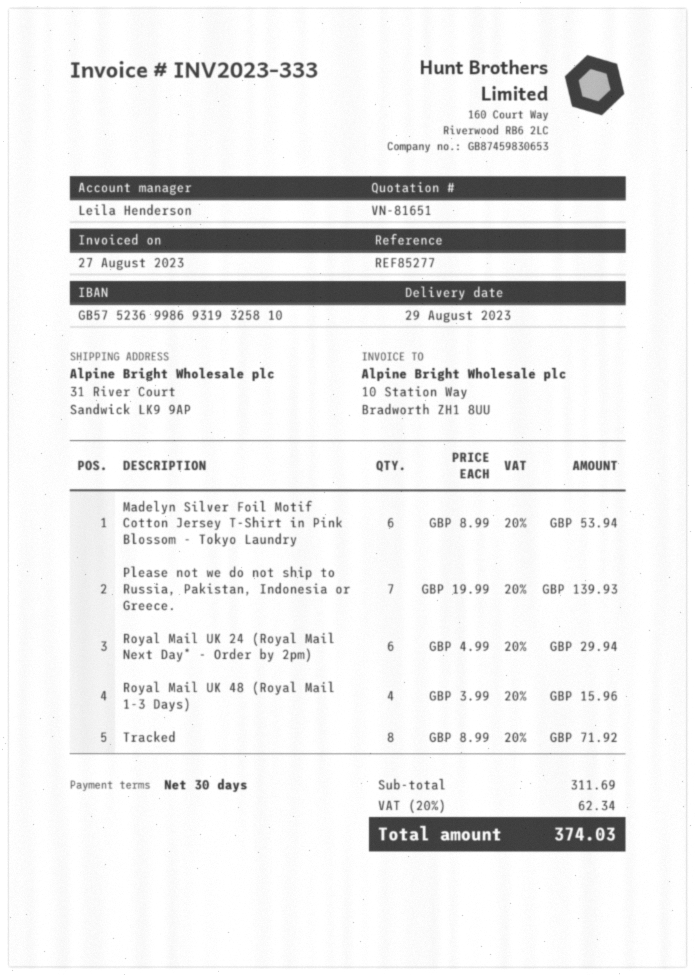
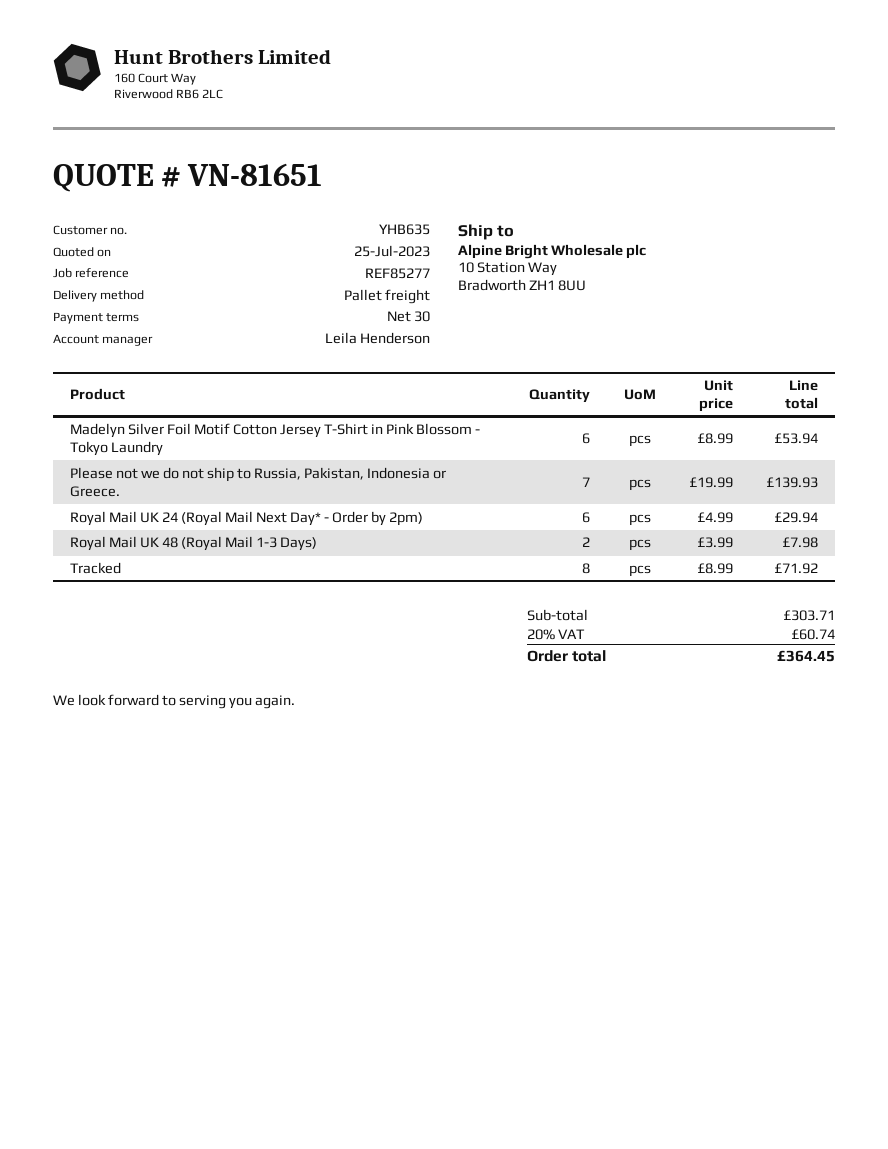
ship to: 31 River Court, Sandwick LK9 9AP -> 10 Station Way, Bradworth ZH1 8UU
Royal Mail UK 48 (Royal Mail 1-3 Days): 4 x 3.99 = 15.96 -> 2 x 3.99 = 7.98
subtotal: 311.69 -> 303.71
tax: 20% = 62.34 -> 20% = 60.74
total: 374.03 -> 364.45

